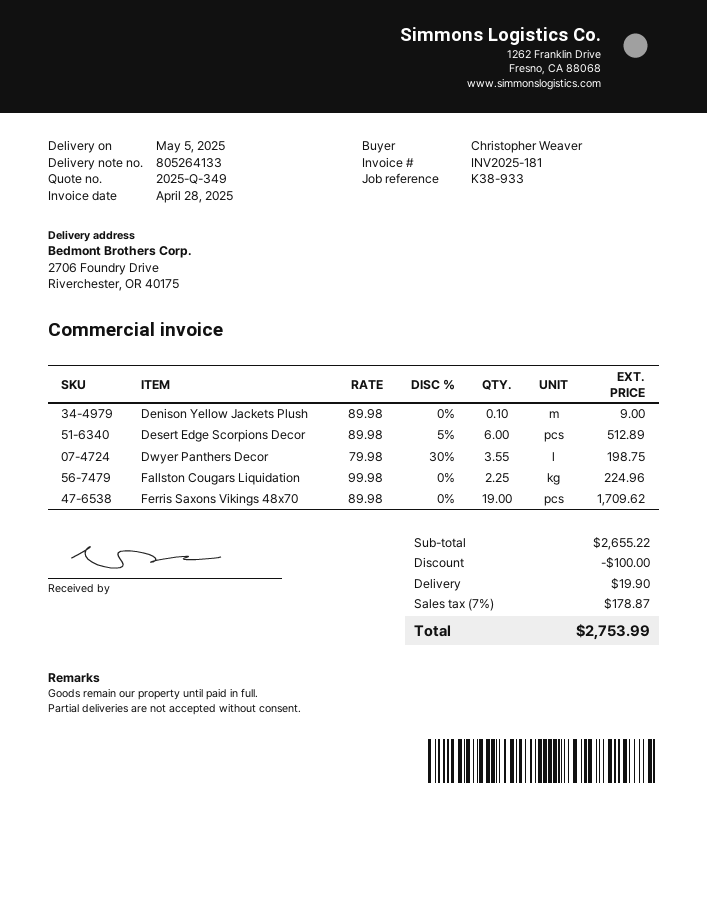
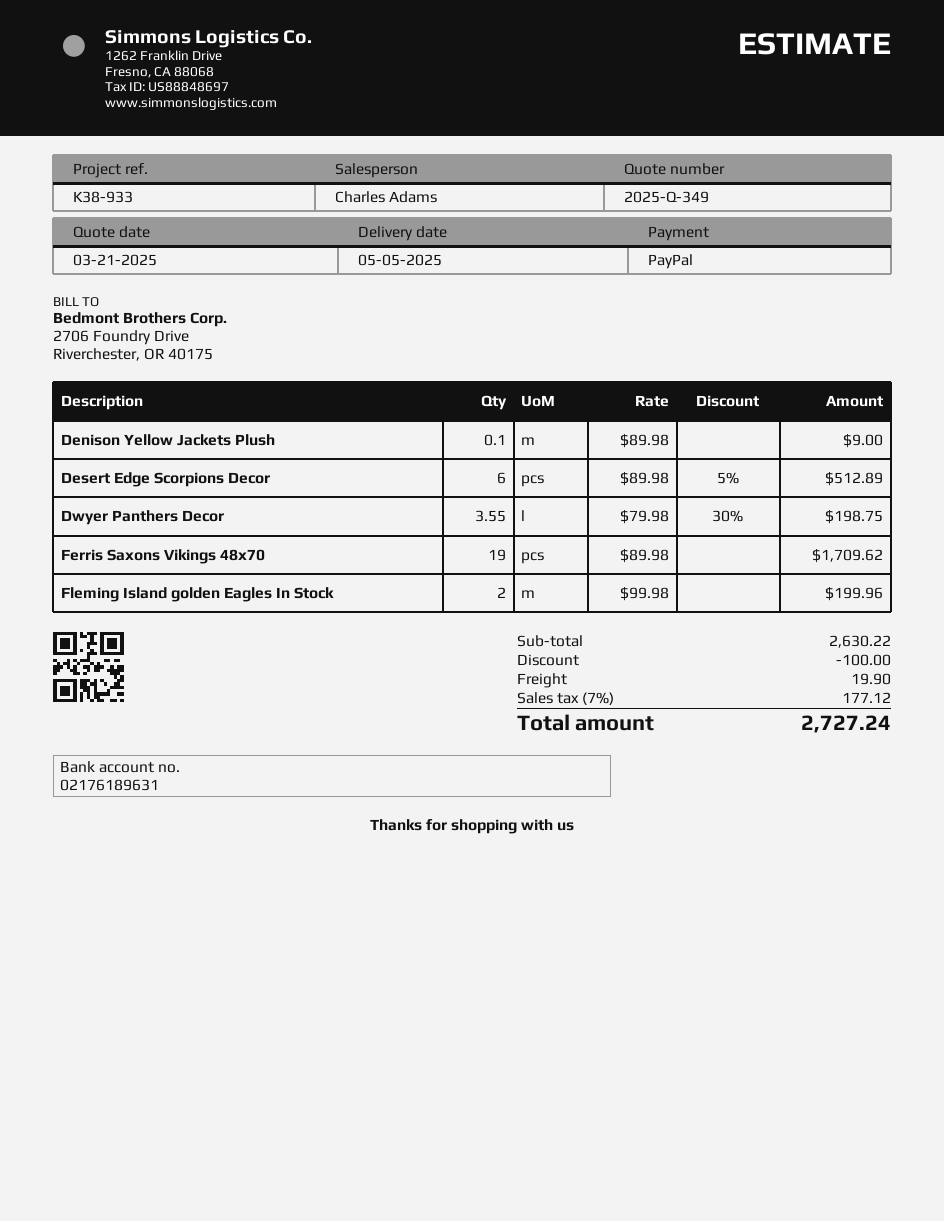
Fallston Cougars Liquidation: 2.25 x 99.98 = 224.96 -> none
Fleming Island golden Eagles In Stock: none -> 2 x 99.98 = 199.96
subtotal: 2655.22 -> 2630.22
tax: 7% = 178.87 -> 7% = 177.12
total: 2753.99 -> 2727.24

